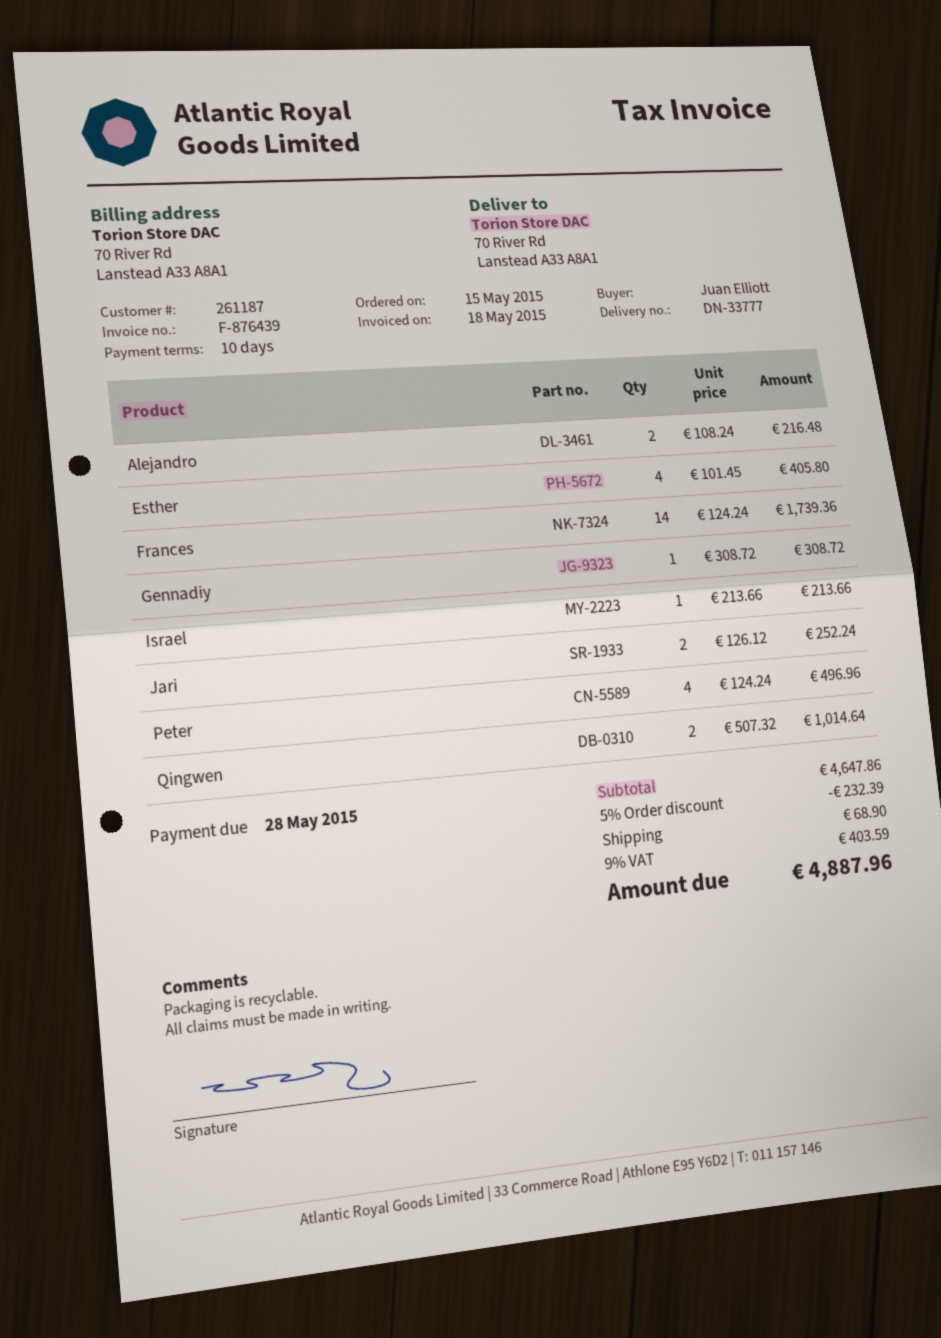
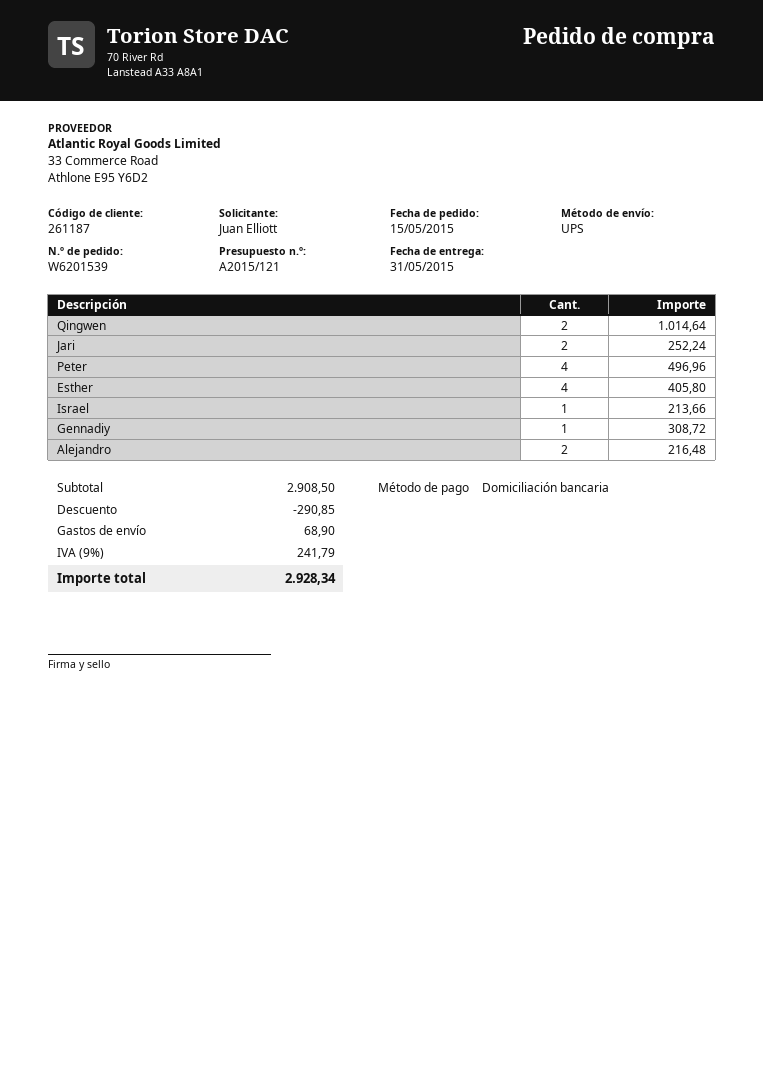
Frances: 14 for 1739.36 -> none
subtotal: 4647.86 -> 2908.50
discount: 232.39 -> 290.85
tax: 9% = 403.59 -> 9% = 241.79
total: 4887.96 -> 2928.34

